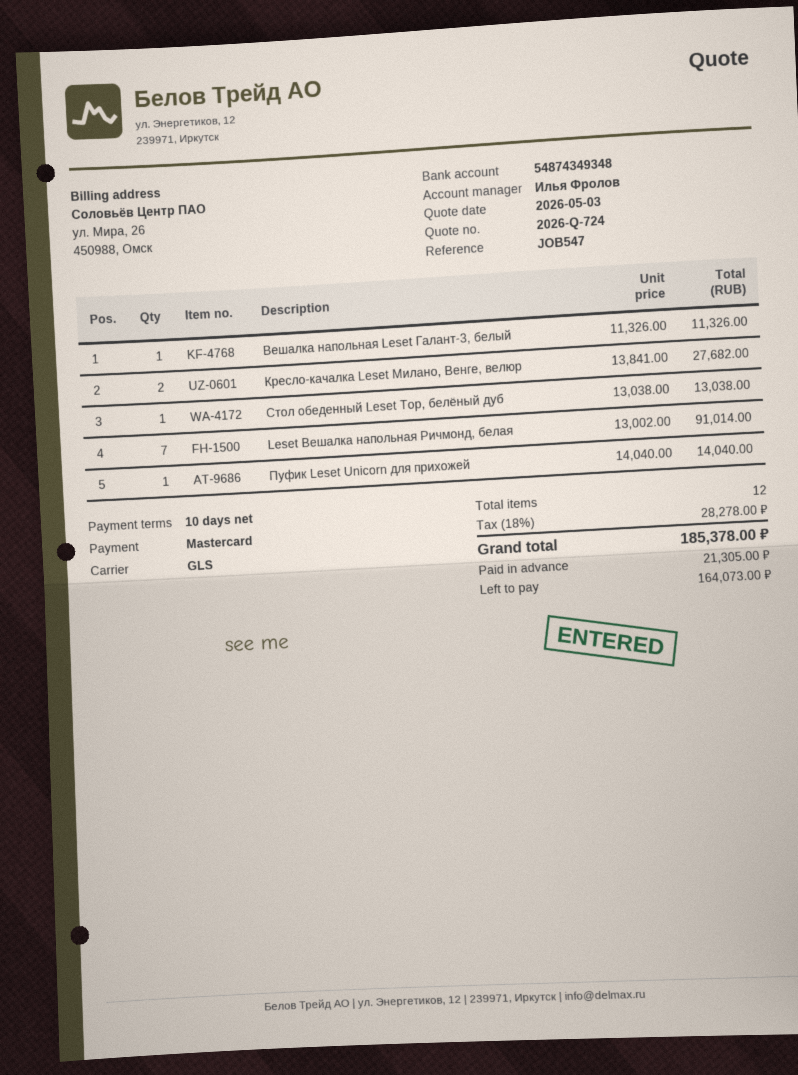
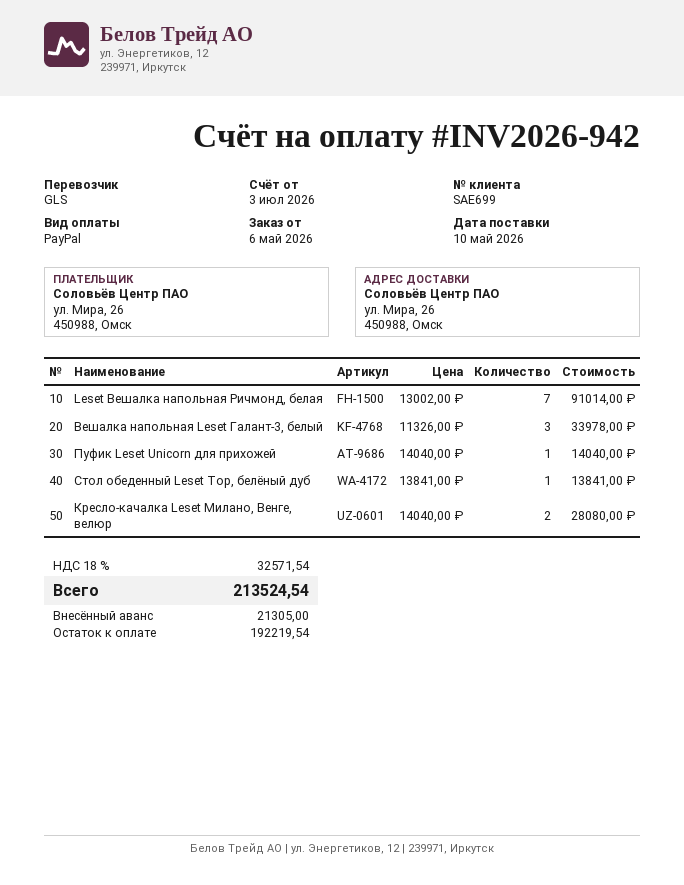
payment method: Mastercard -> PayPal
Вешалка напольная Leset Галант-3, белый: 1 x 11326.00 = 11326.00 -> 3 x 11326.00 = 33978.00
Кресло-качалка Leset Милано, Венге, велюр: 2 x 13841.00 = 27682.00 -> 2 x 14040.00 = 28080.00
Стол обеденный Leset Тор, белёный дуб: 1 x 13038.00 = 13038.00 -> 1 x 13841.00 = 13841.00
tax: 18% = 28278.00 -> 18% = 32571.54
total: 185378.00 -> 213524.54
balance: 164073.00 -> 192219.54

